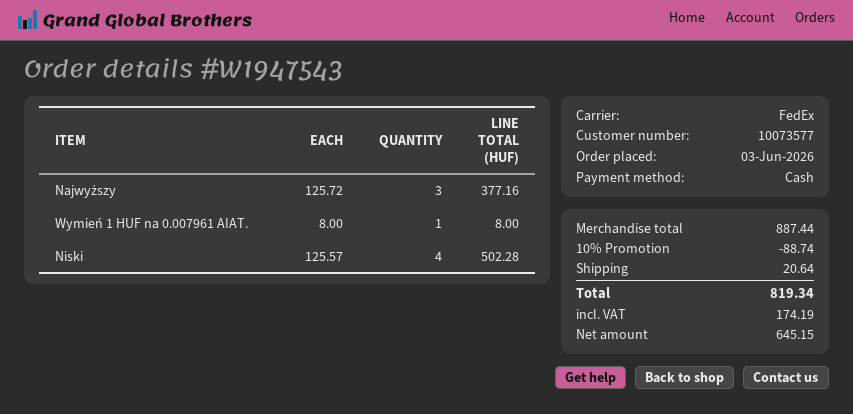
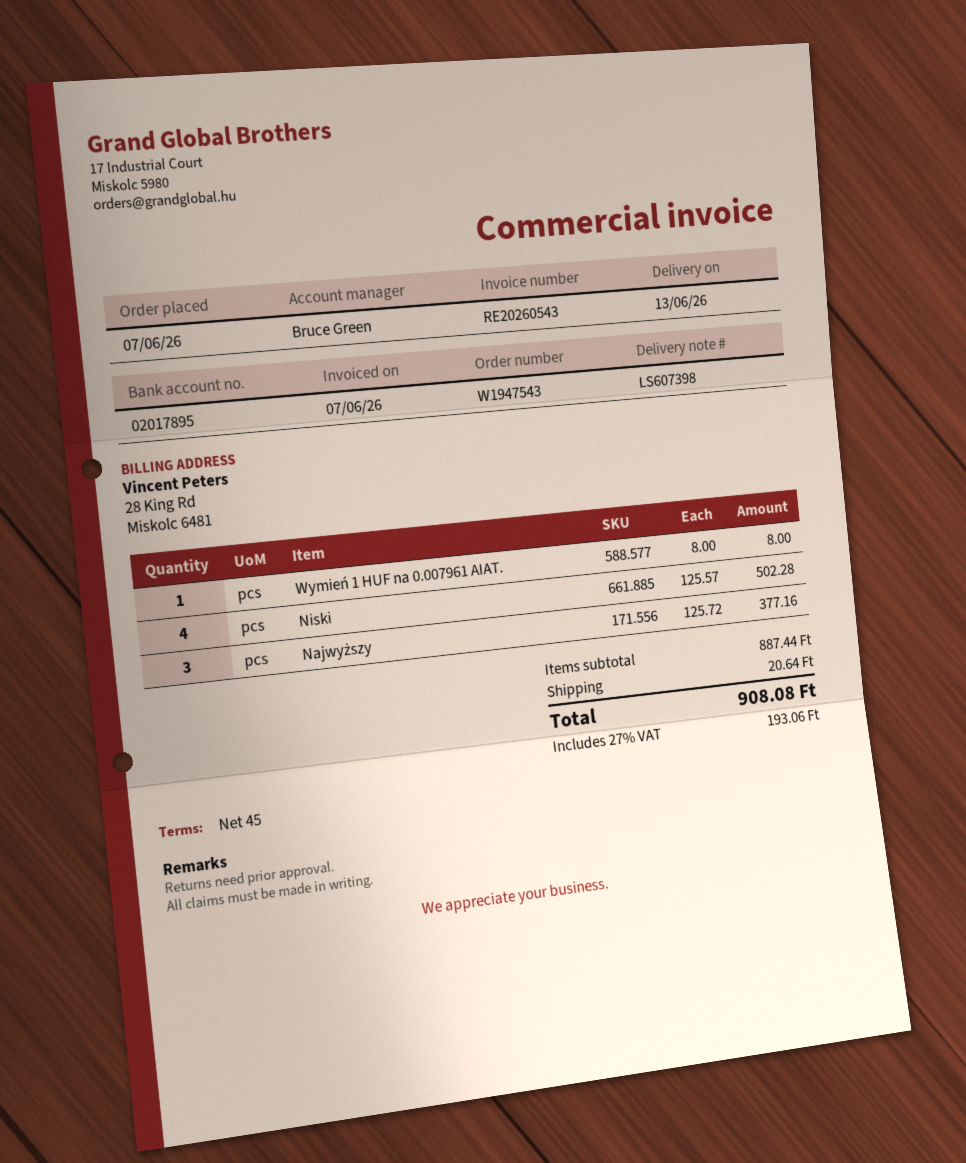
order date: 2026-06-03 -> 2026-06-07
discount: 10% = 88.74 -> none
tax: 174.19 -> 193.06
total: 819.34 -> 908.08

